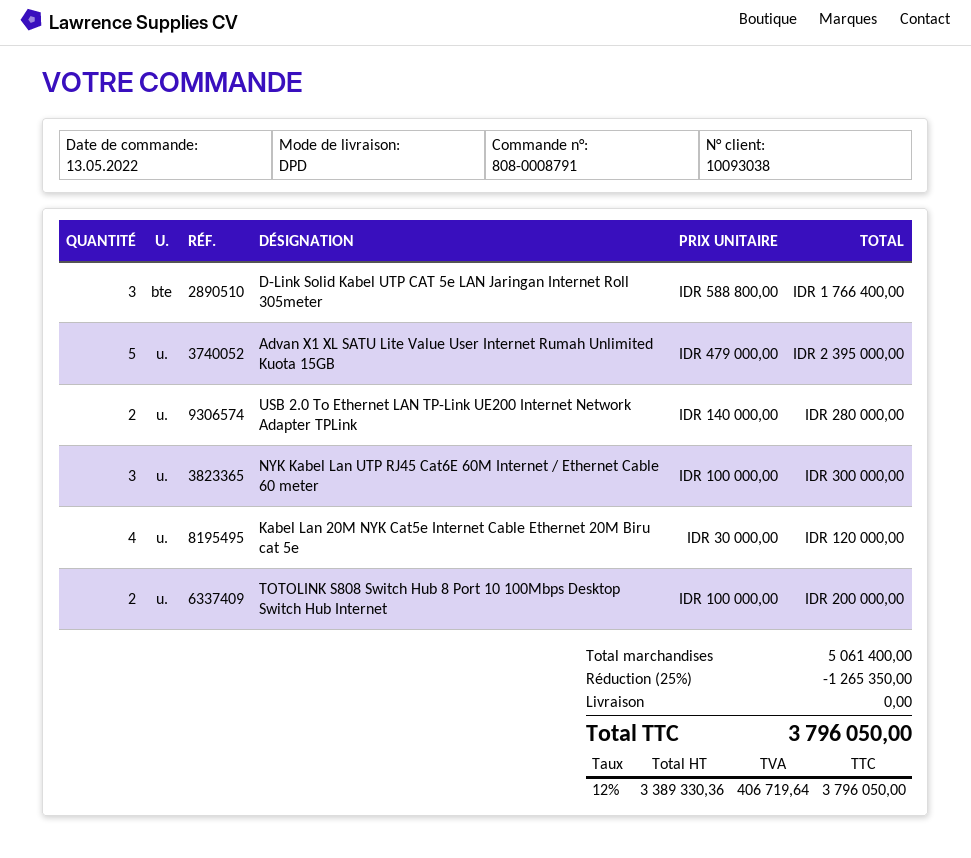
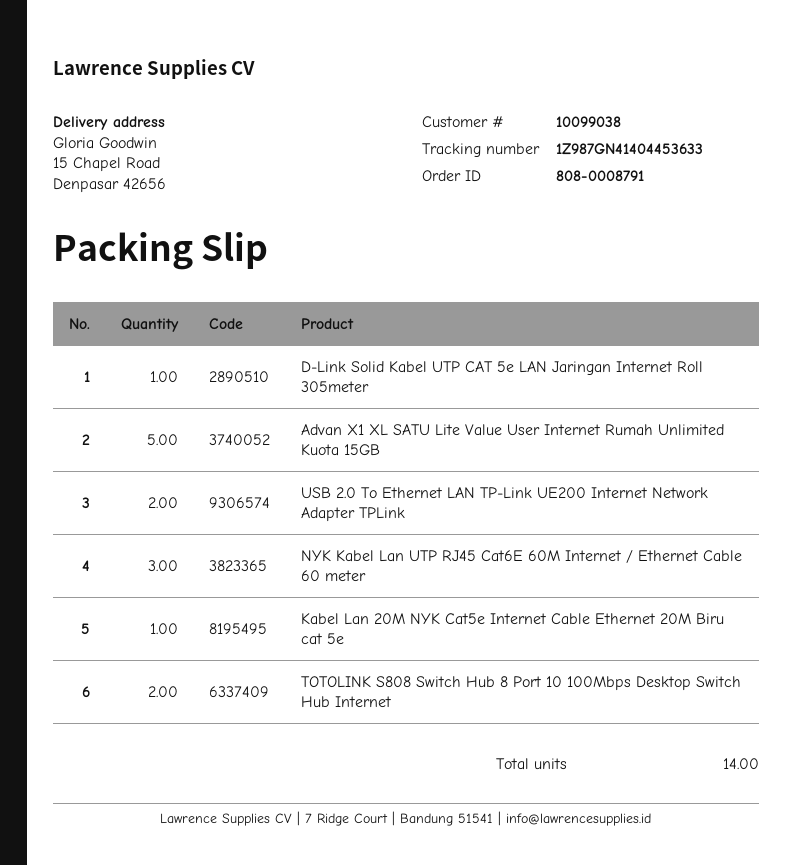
customer number: 10093038 -> 10099038
D-Link Solid Kabel UTP CAT 5e LAN Jaringan Internet Roll 305meter: 3 -> 1
Kabel Lan 20M NYK Cat5e Internet Cable Ethernet 20M Biru cat 5e: 4 -> 1

